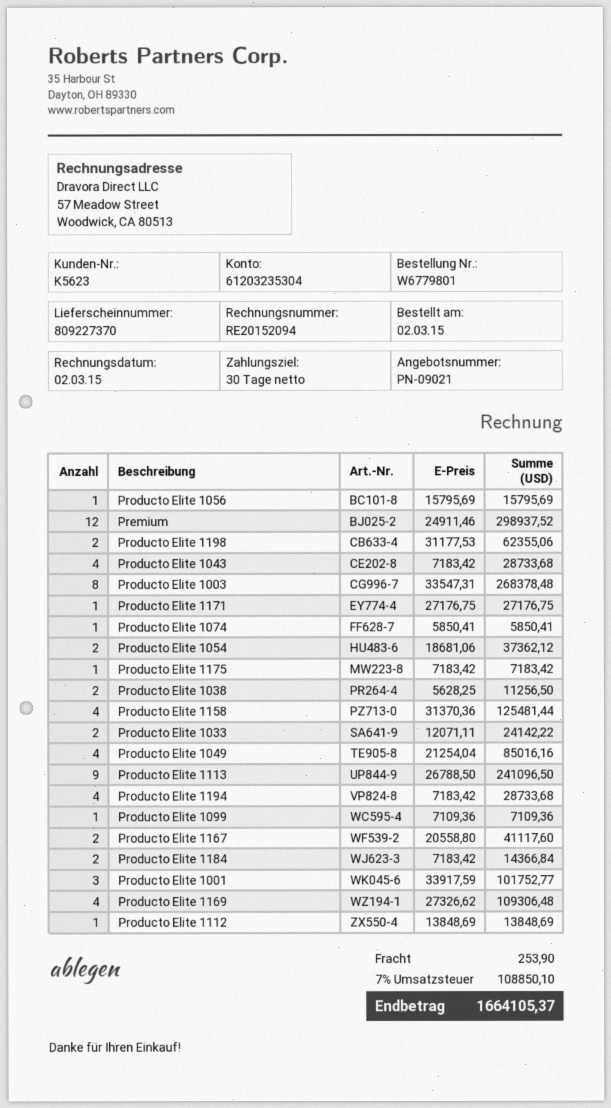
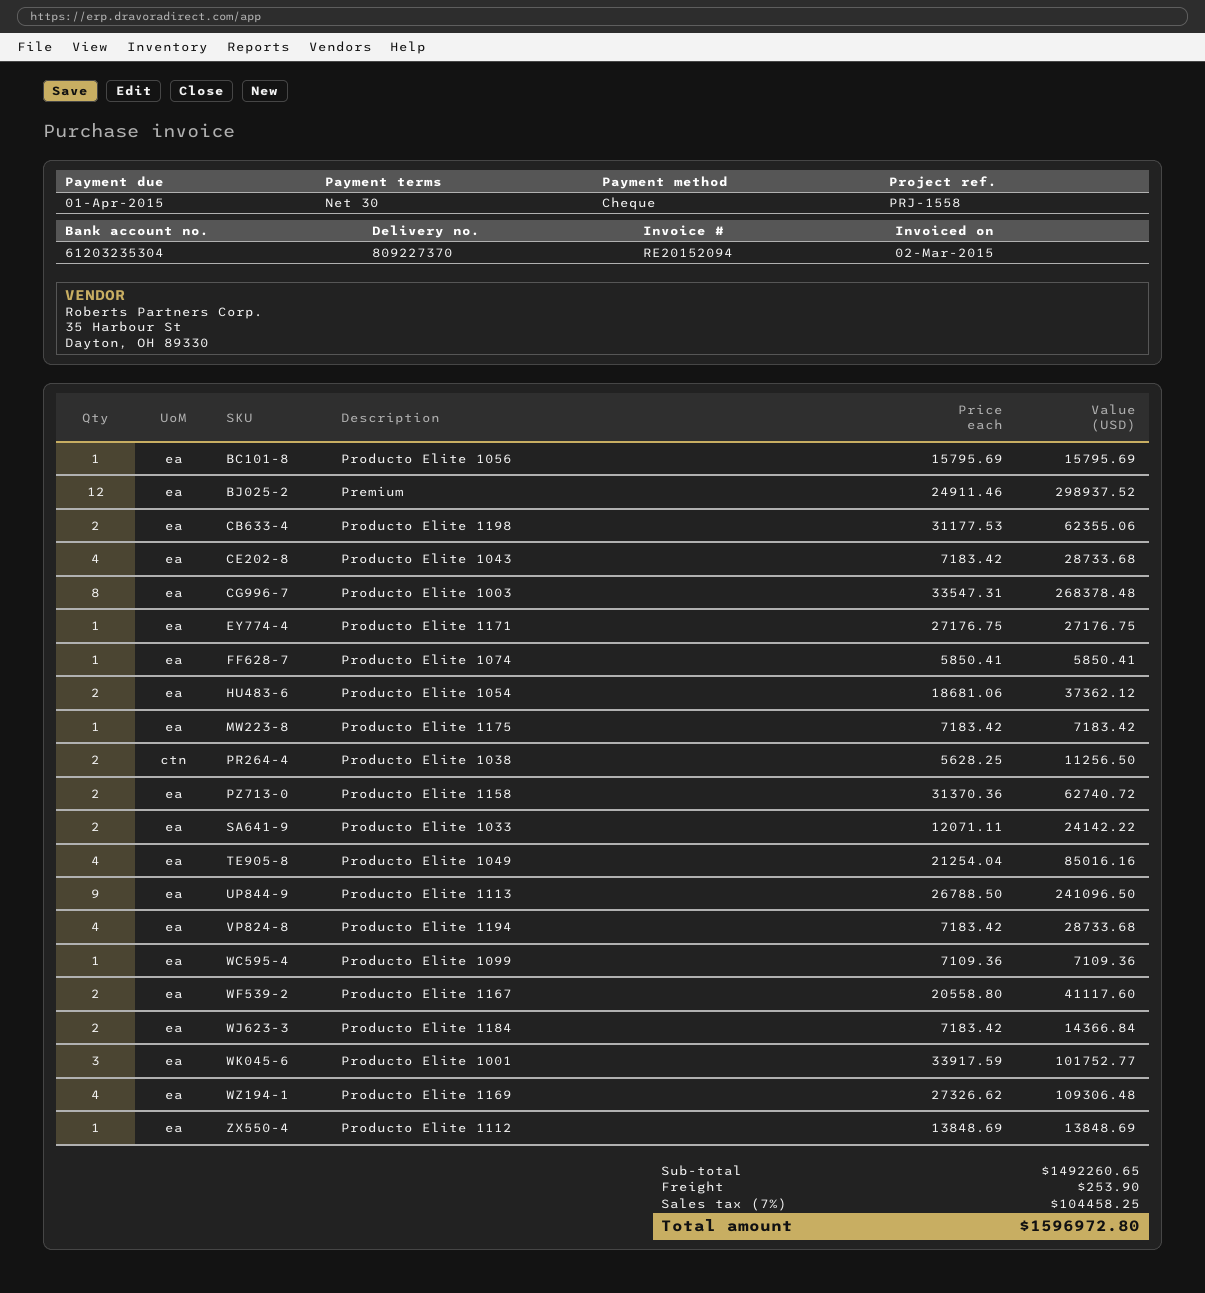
Producto Elite 1158: 4 x 31370.36 = 125481.44 -> 2 x 31370.36 = 62740.72
tax: 7% = 108850.10 -> 7% = 104458.25
total: 1664105.37 -> 1596972.80

